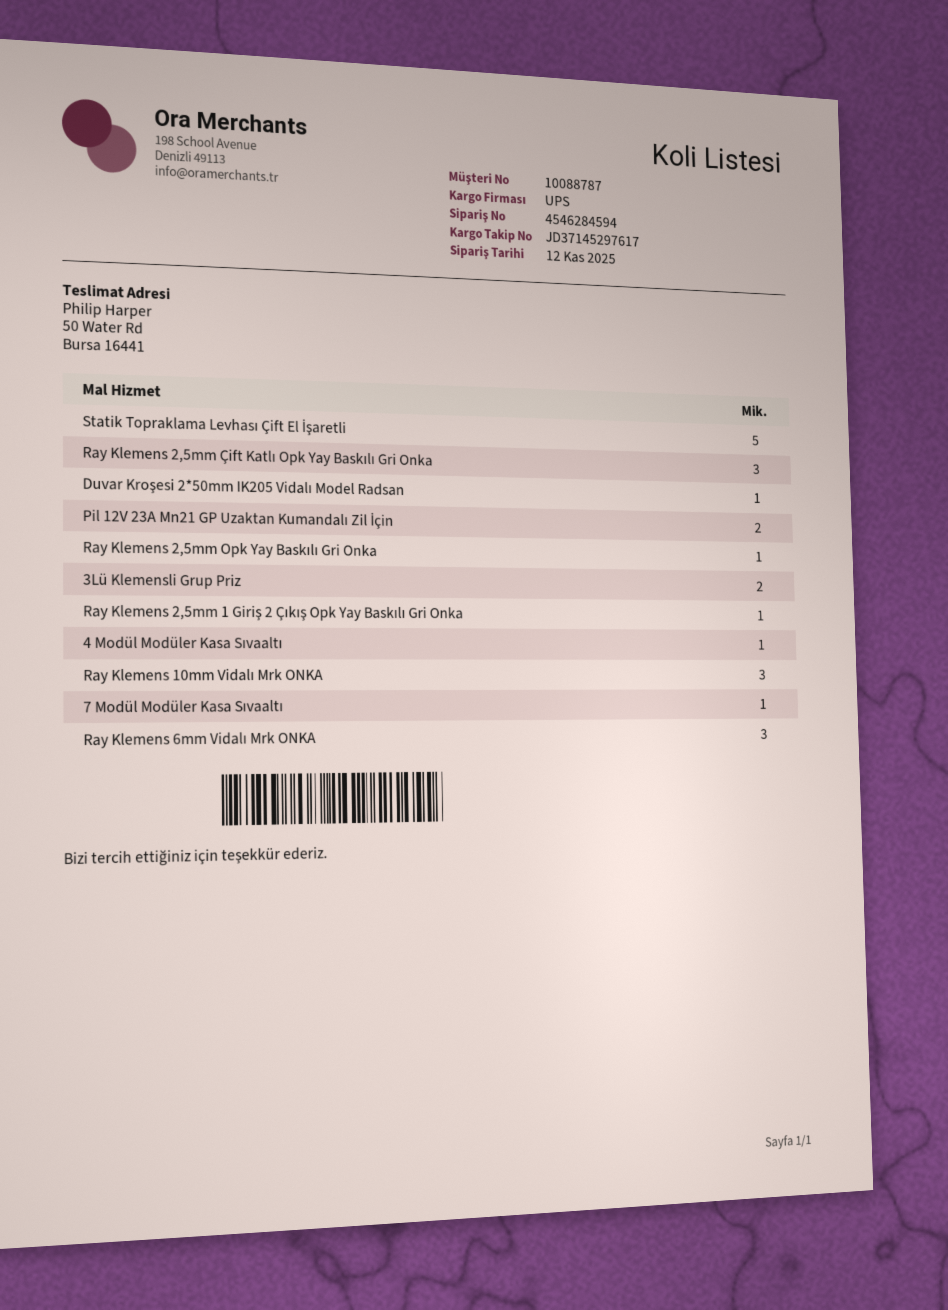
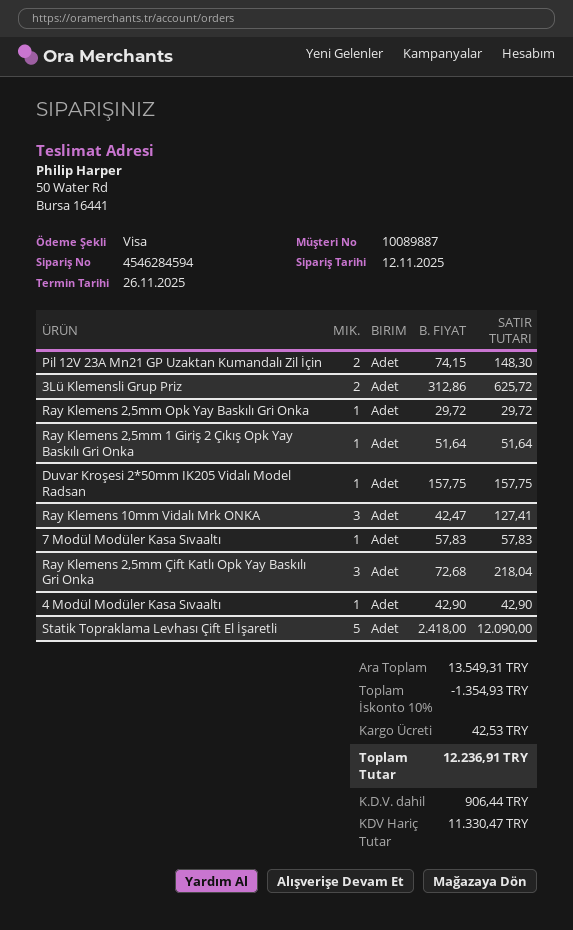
customer number: 10088787 -> 10089887
Ray Klemens 6mm Vidalı Mrk ONKA: 3 -> none

